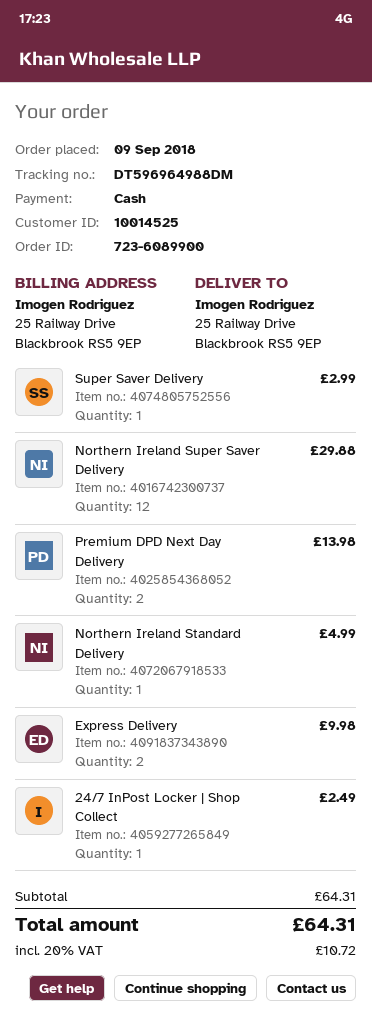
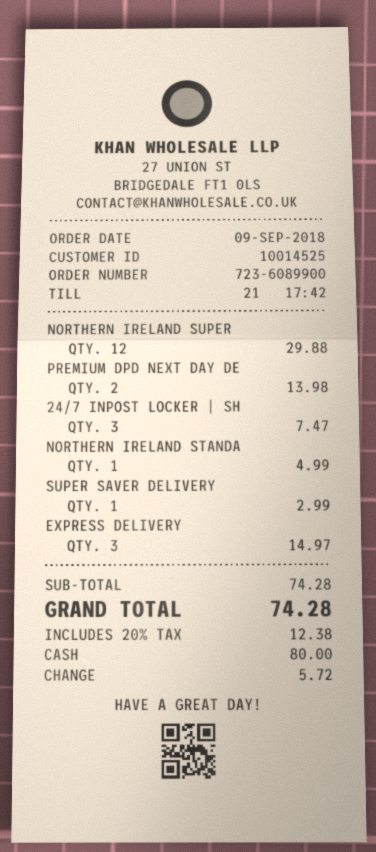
Express Delivery: 2 for 9.98 -> 3 for 14.97
24/7 InPost Locker | Shop Collect: 1 for 2.49 -> 3 for 7.47
subtotal: 64.31 -> 74.28
tax: 20% = 10.72 -> 20% = 12.38
total: 64.31 -> 74.28

